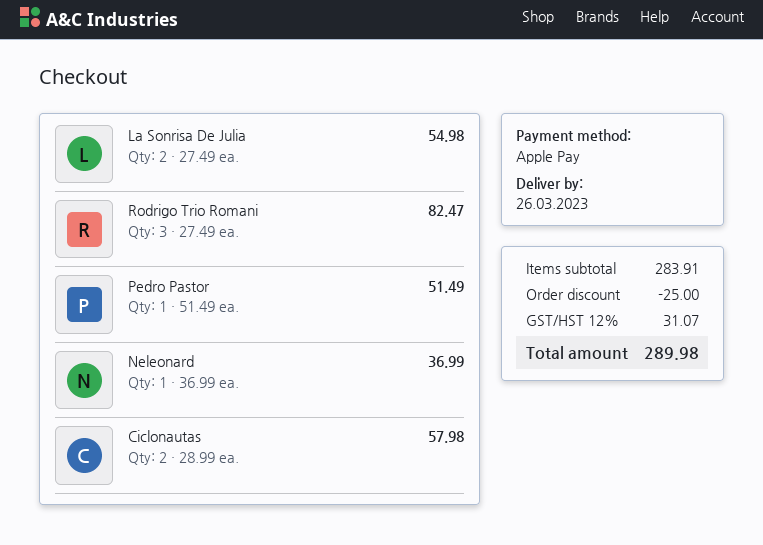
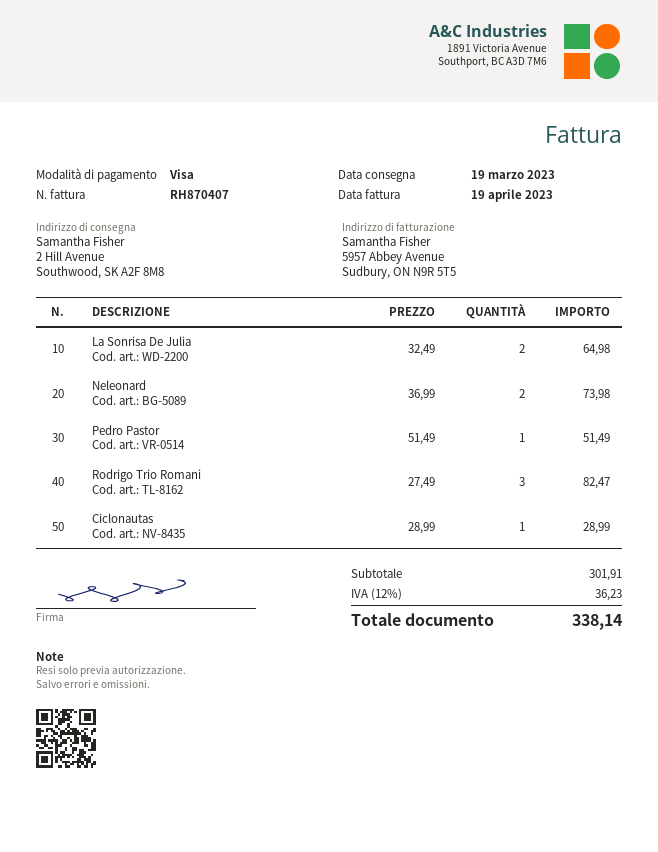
delivery date: 2023-03-26 -> 2023-03-19
payment method: Apple Pay -> Visa
La Sonrisa De Julia: 2 x 27.49 = 54.98 -> 2 x 32.49 = 64.98
Neleonard: 1 x 36.99 = 36.99 -> 2 x 36.99 = 73.98
Ciclonautas: 2 x 28.99 = 57.98 -> 1 x 28.99 = 28.99
subtotal: 283.91 -> 301.91
discount: 25.00 -> none
tax: 12% = 31.07 -> 12% = 36.23
total: 289.98 -> 338.14

